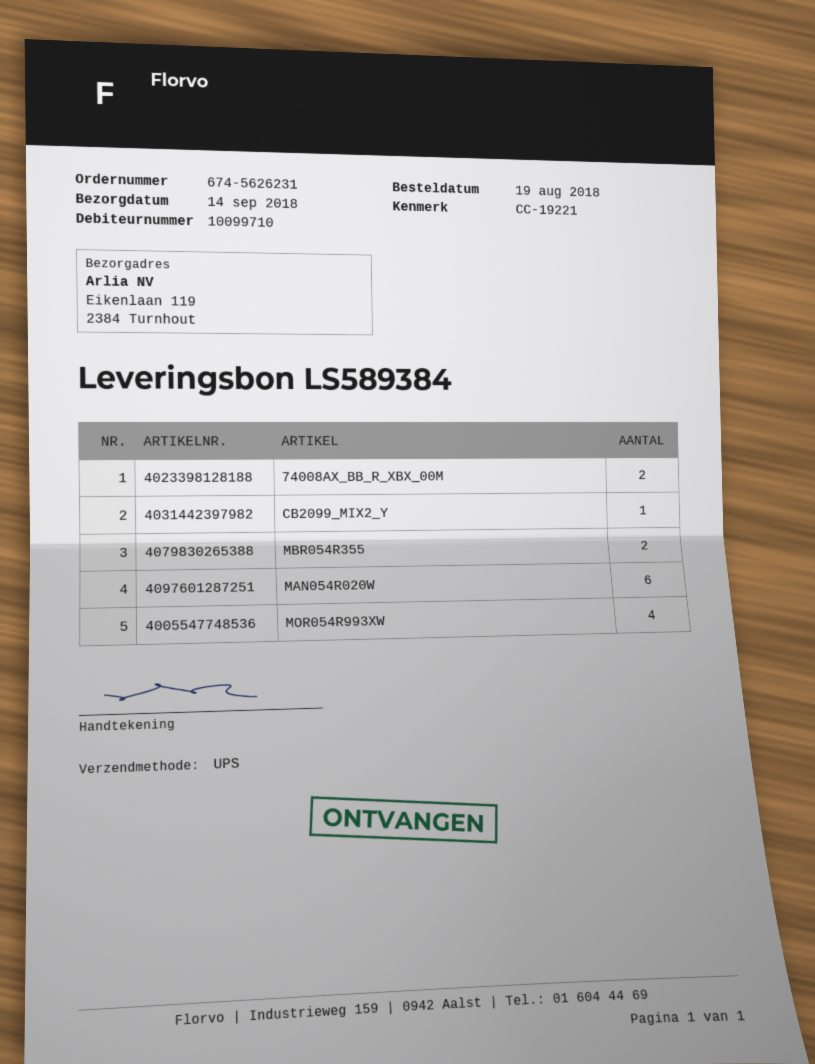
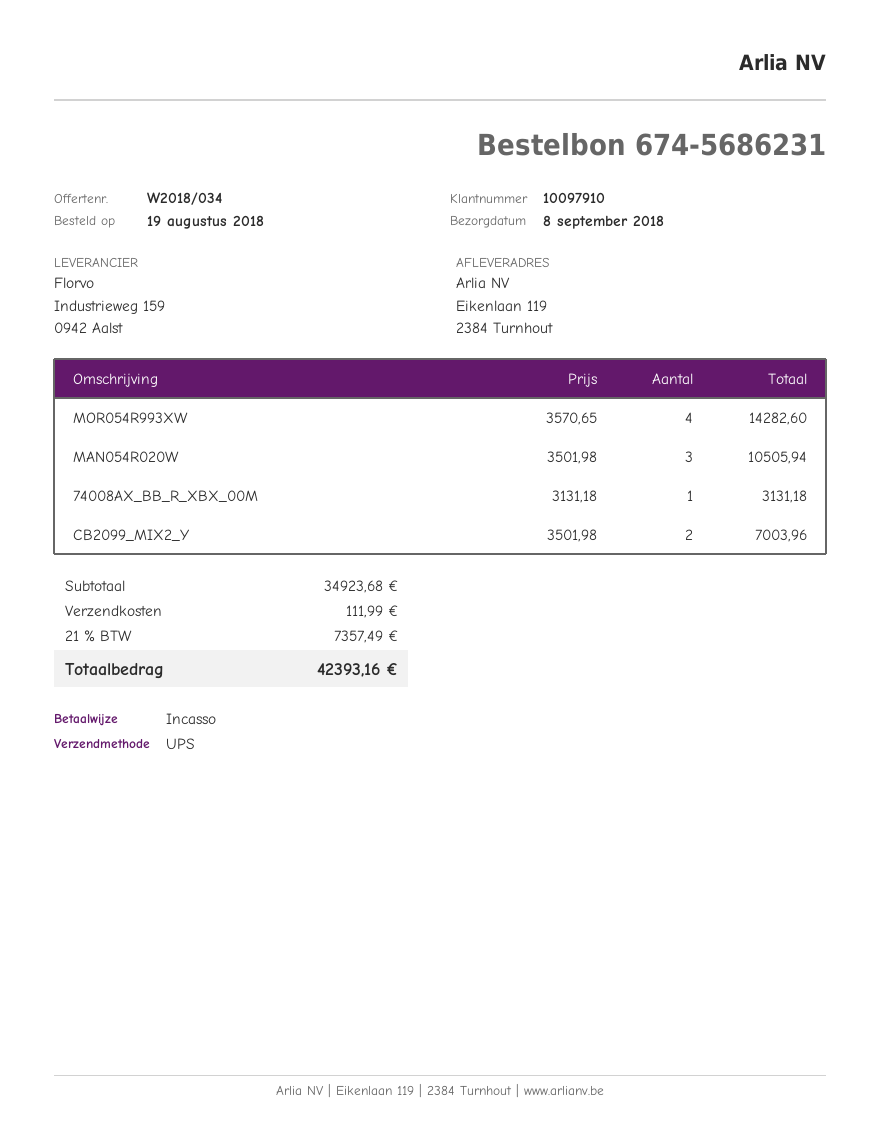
order number: 674-5626231 -> 674-5686231
delivery date: 2018-09-14 -> 2018-09-08
customer number: 10099710 -> 10097910
74008AX_BB_R_XBX_00M: 2 -> 1
CB2099_MIX2_Y: 1 -> 2
MBR054R355: 2 -> none
MAN054R020W: 6 -> 3

